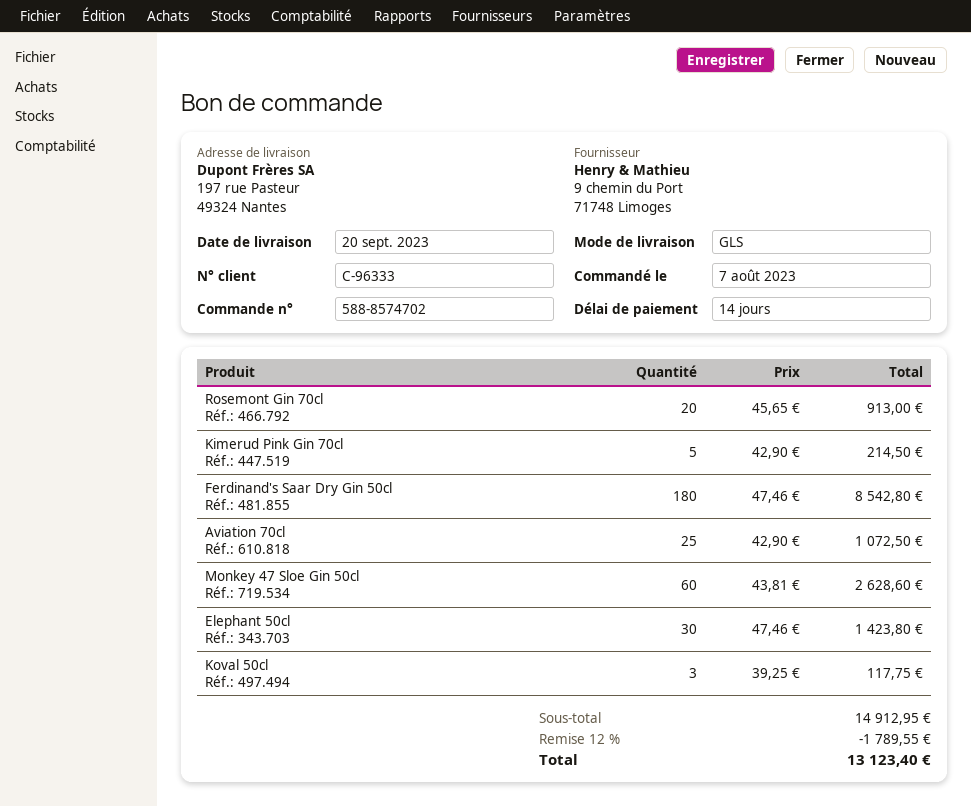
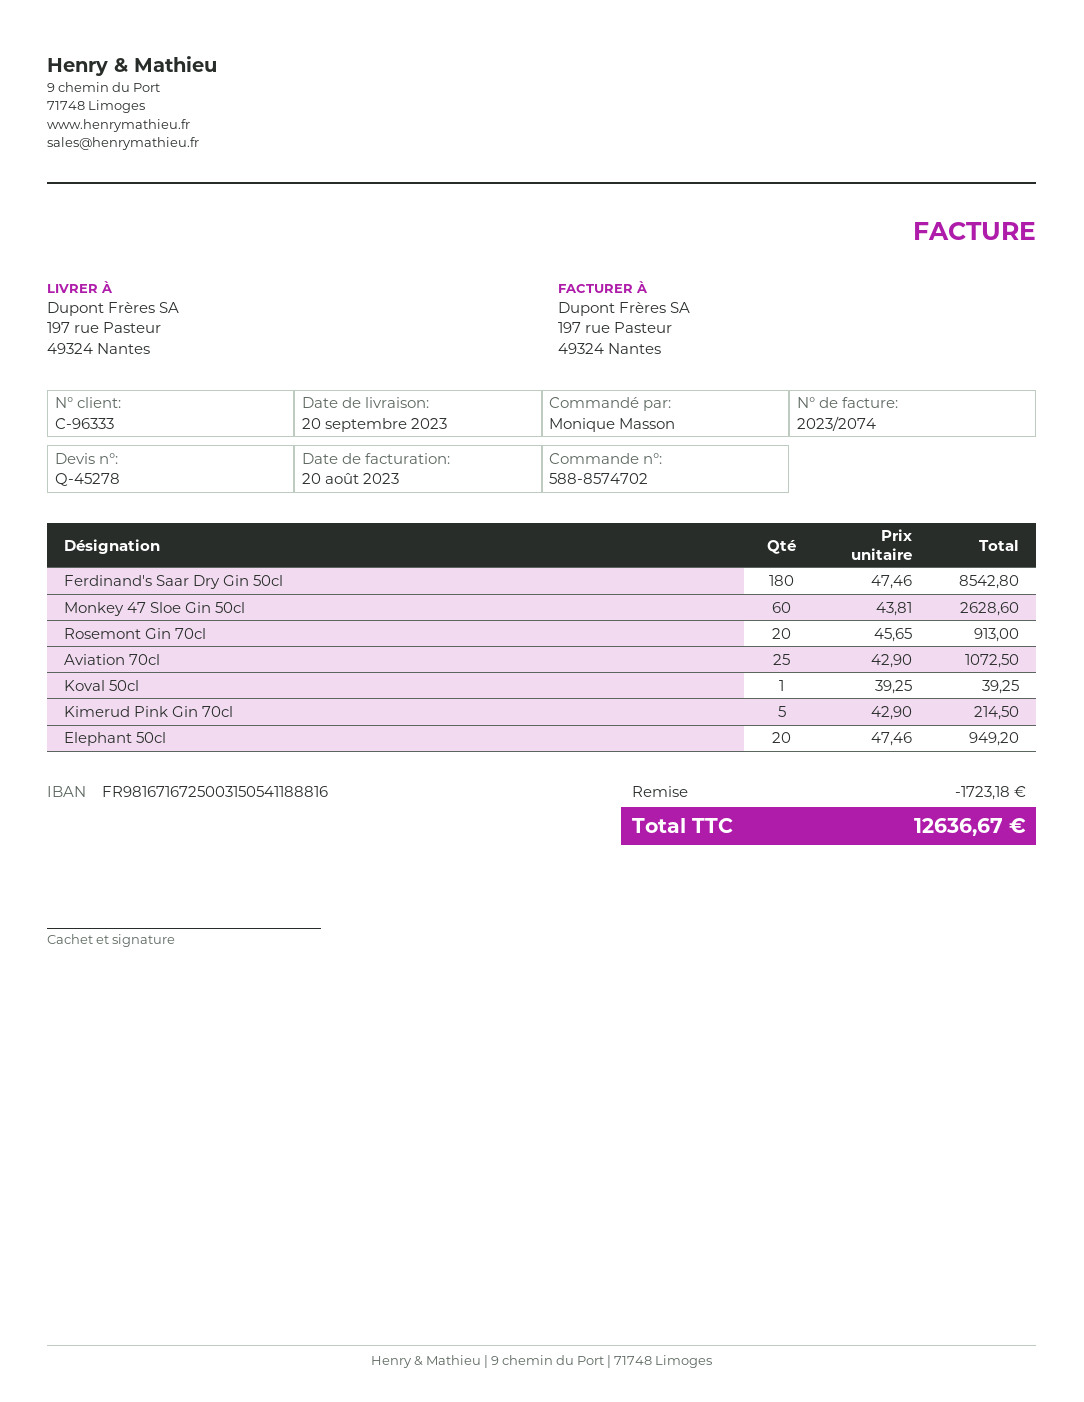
Elephant 50cl: 30 x 47.46 = 1423.80 -> 20 x 47.46 = 949.20
Koval 50cl: 3 x 39.25 = 117.75 -> 1 x 39.25 = 39.25
discount: 1789.55 -> 1723.18
total: 13123.40 -> 12636.67

